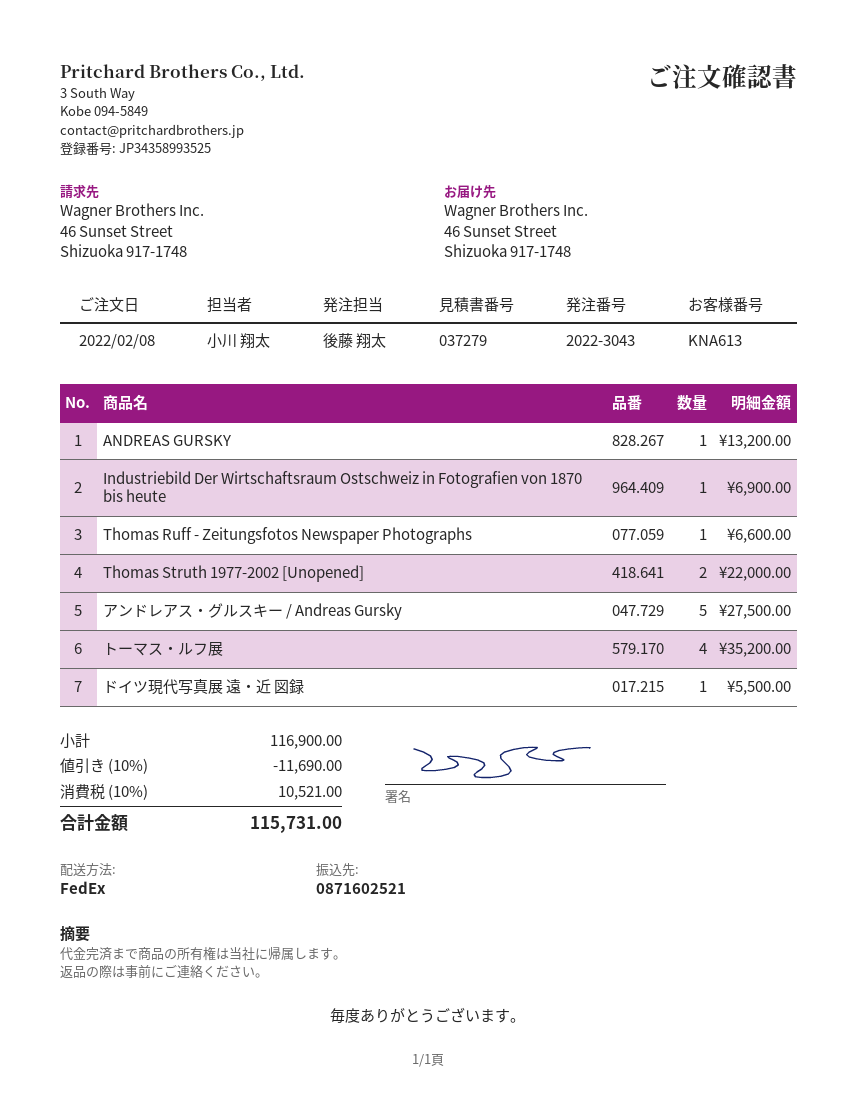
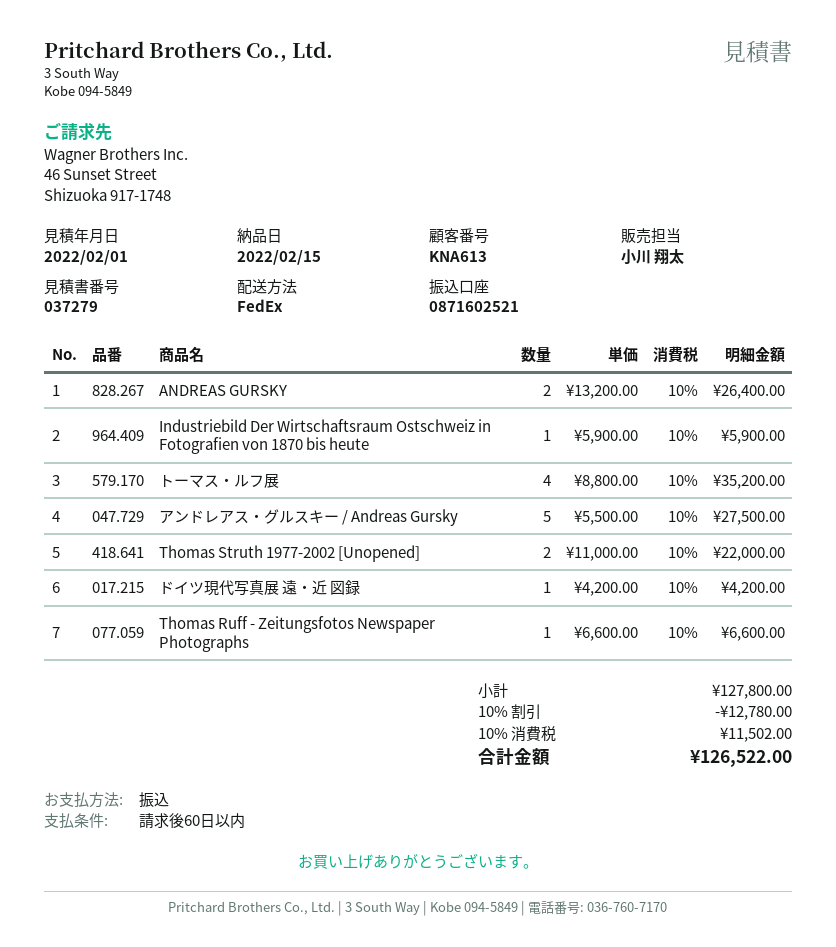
ANDREAS GURSKY: 1 for 13200.00 -> 2 for 26400.00
Industriebild Der Wirtschaftsraum Ostschweiz in Fotografien von 1870 bis heute: 1 for 6900.00 -> 1 for 5900.00
ドイツ現代写真展 遠・近 図録: 1 for 5500.00 -> 1 for 4200.00
subtotal: 116900.00 -> 127800.00
discount: 10% = 11690.00 -> 10% = 12780.00
tax: 10% = 10521.00 -> 10% = 11502.00
total: 115731.00 -> 126522.00

